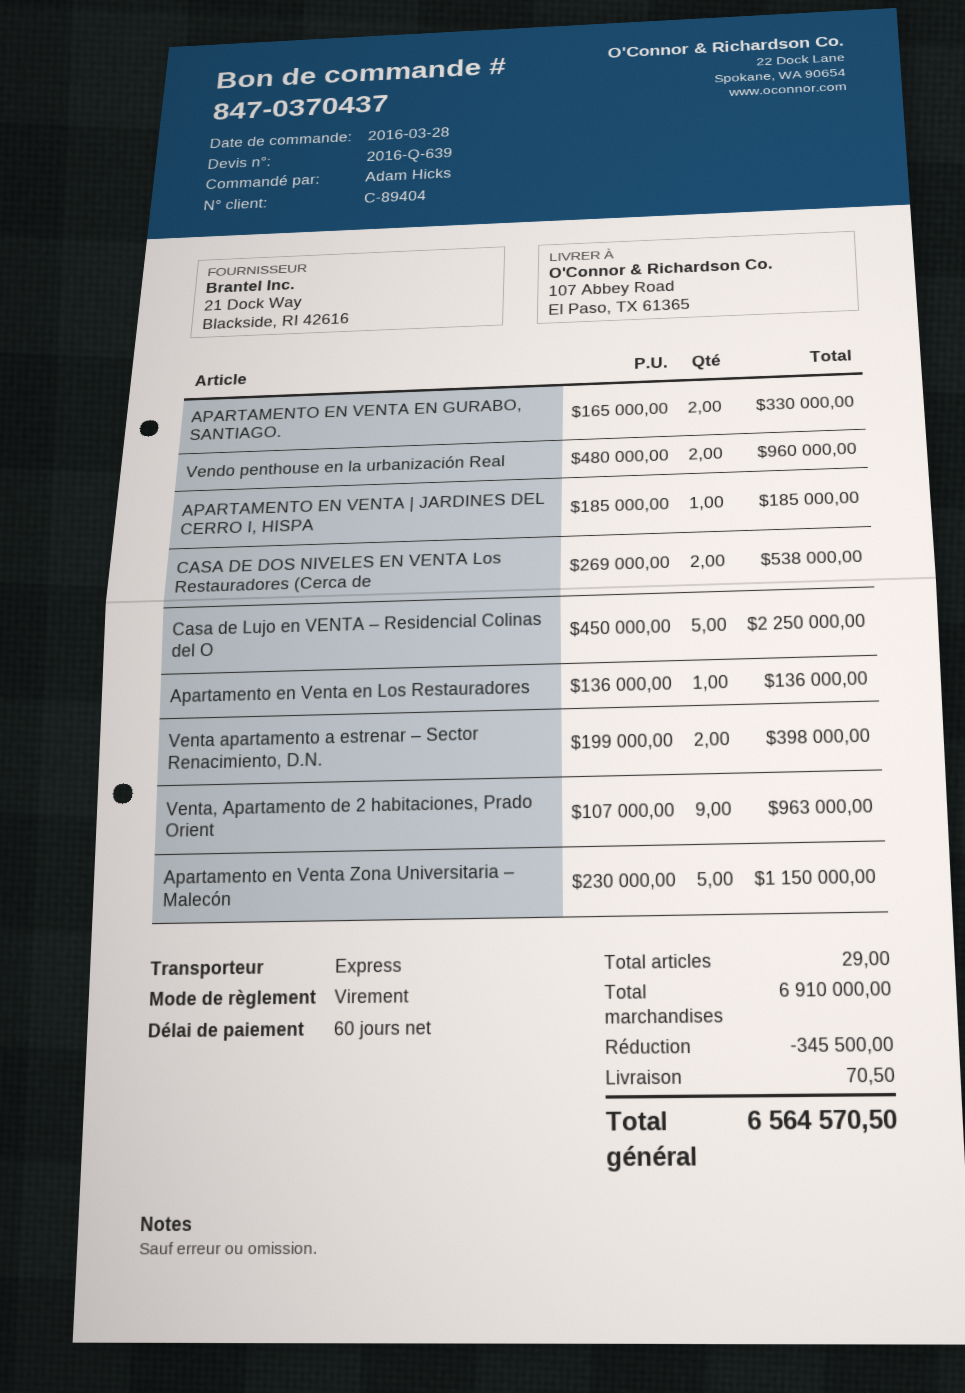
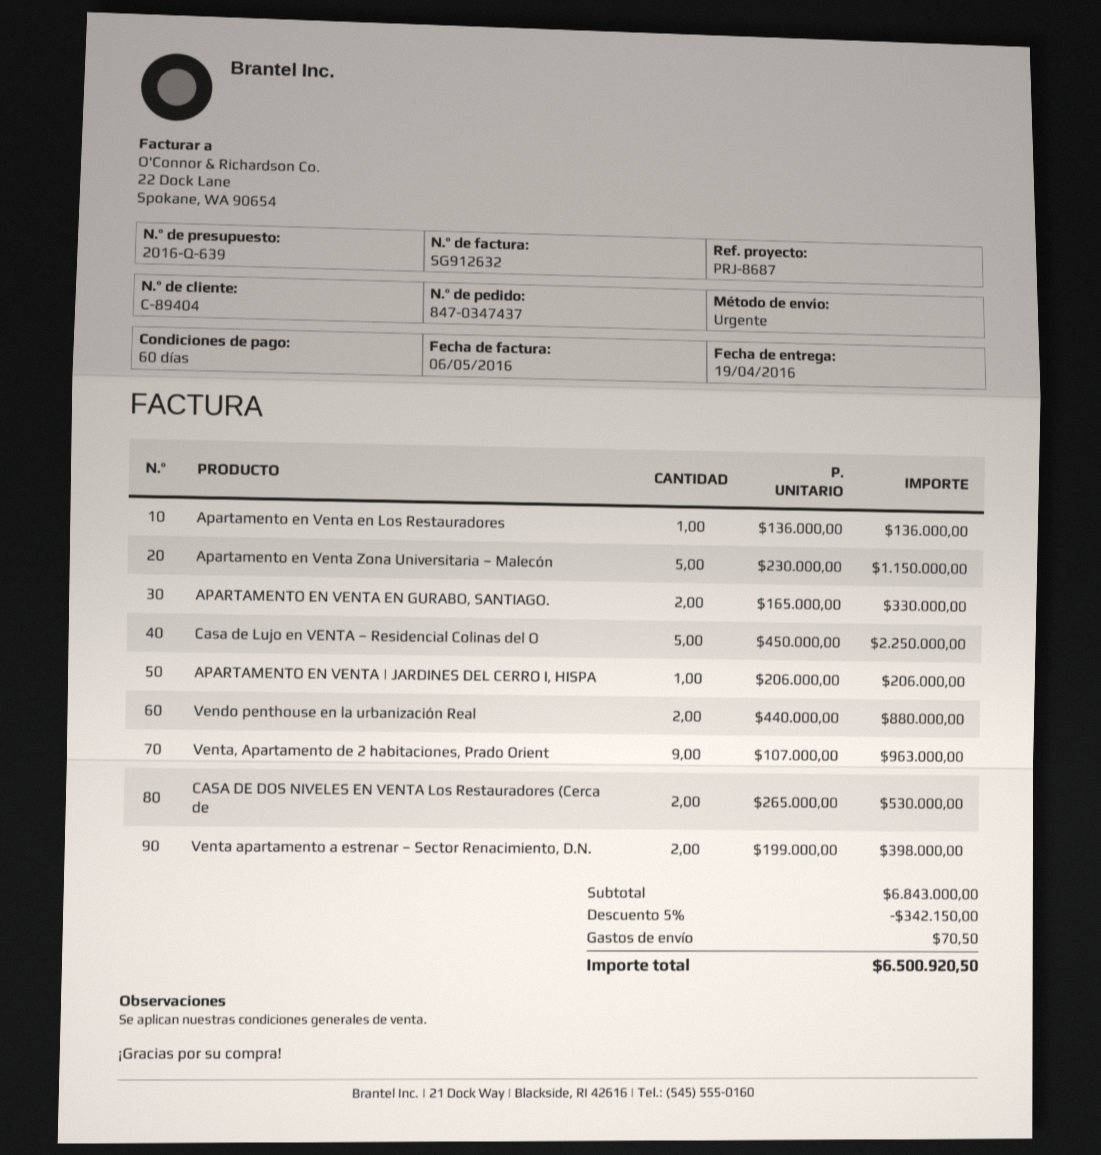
order number: 847-0370437 -> 847-0347437
Vendo penthouse en la urbanización Real: 2 x 480000.00 = 960000.00 -> 2 x 440000.00 = 880000.00
APARTAMENTO EN VENTA | JARDINES DEL CERRO I, HISPA: 1 x 185000.00 = 185000.00 -> 1 x 206000.00 = 206000.00
CASA DE DOS NIVELES EN VENTA Los Restauradores (Cerca de: 2 x 269000.00 = 538000.00 -> 2 x 265000.00 = 530000.00
subtotal: 6910000.00 -> 6843000.00
discount: 345500.00 -> 342150.00
total: 6564570.50 -> 6500920.50

